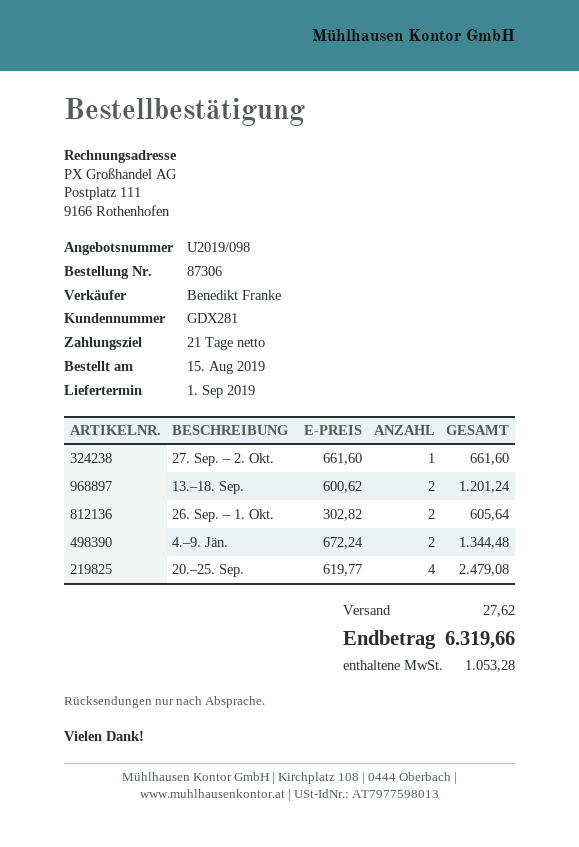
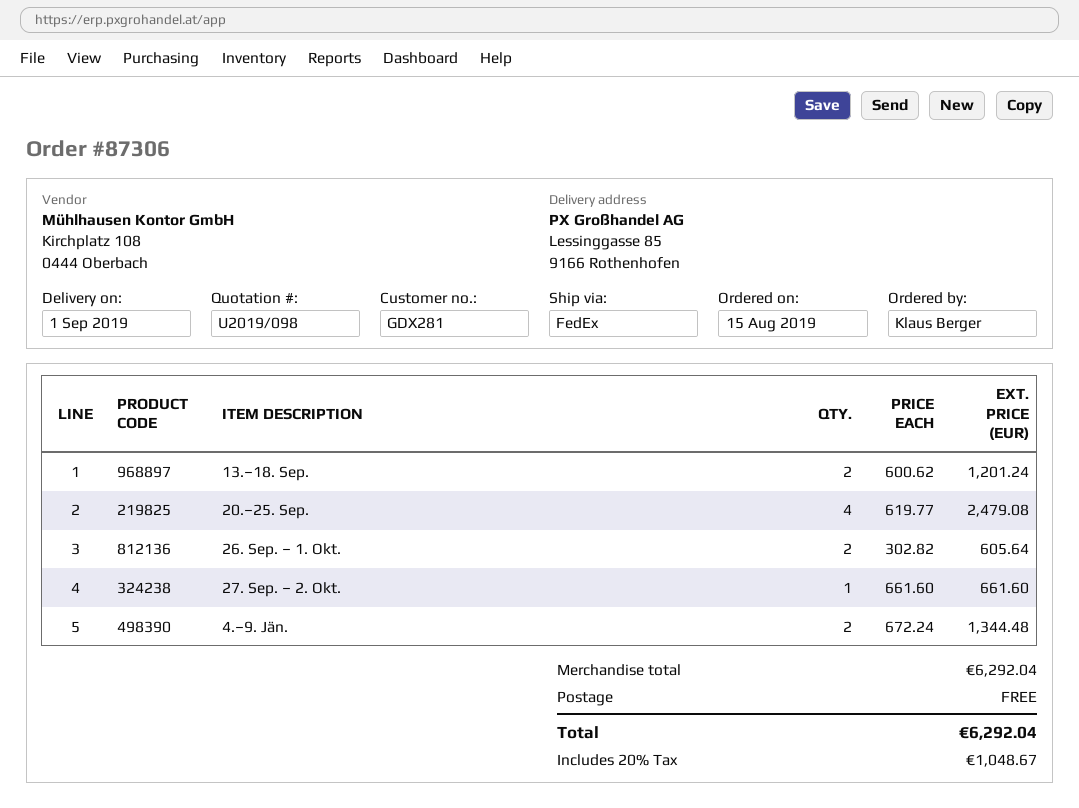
shipping: 27.62 -> 0.00
tax: 1053.28 -> 1048.67
total: 6319.66 -> 6292.04

